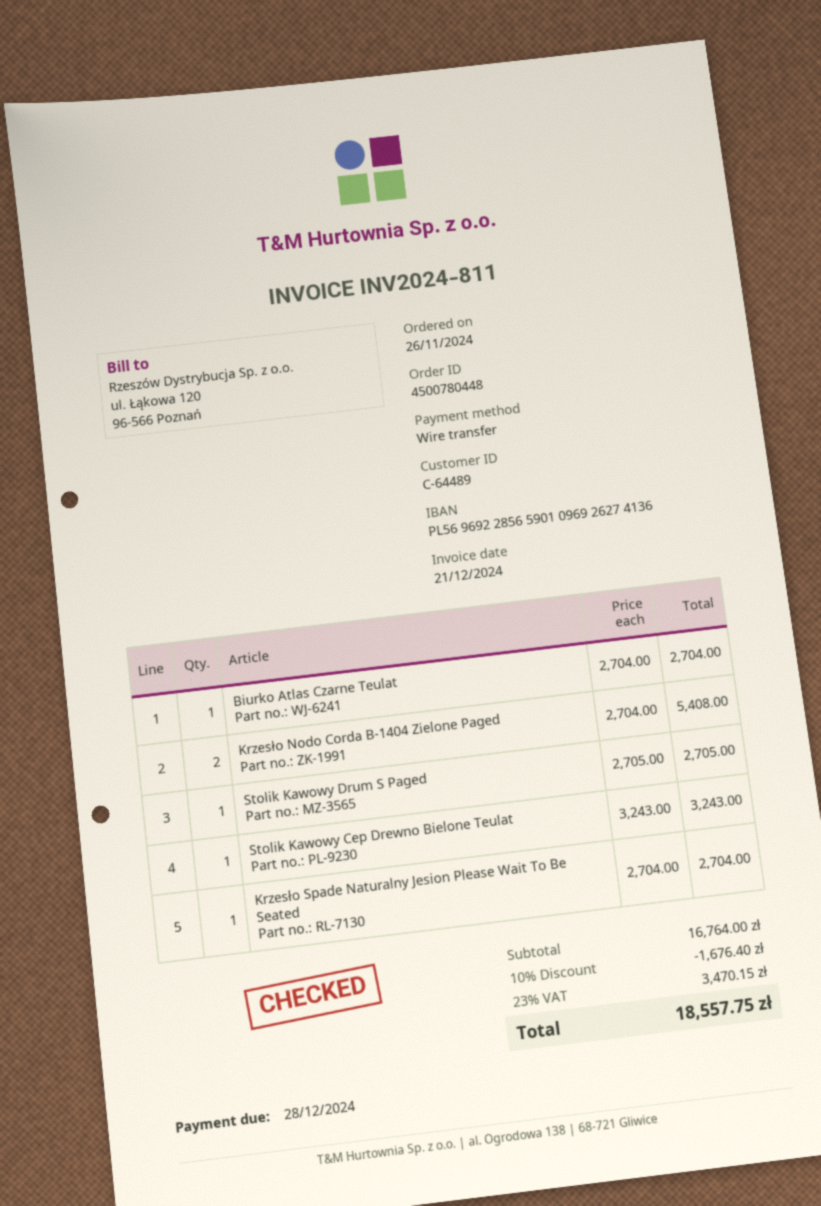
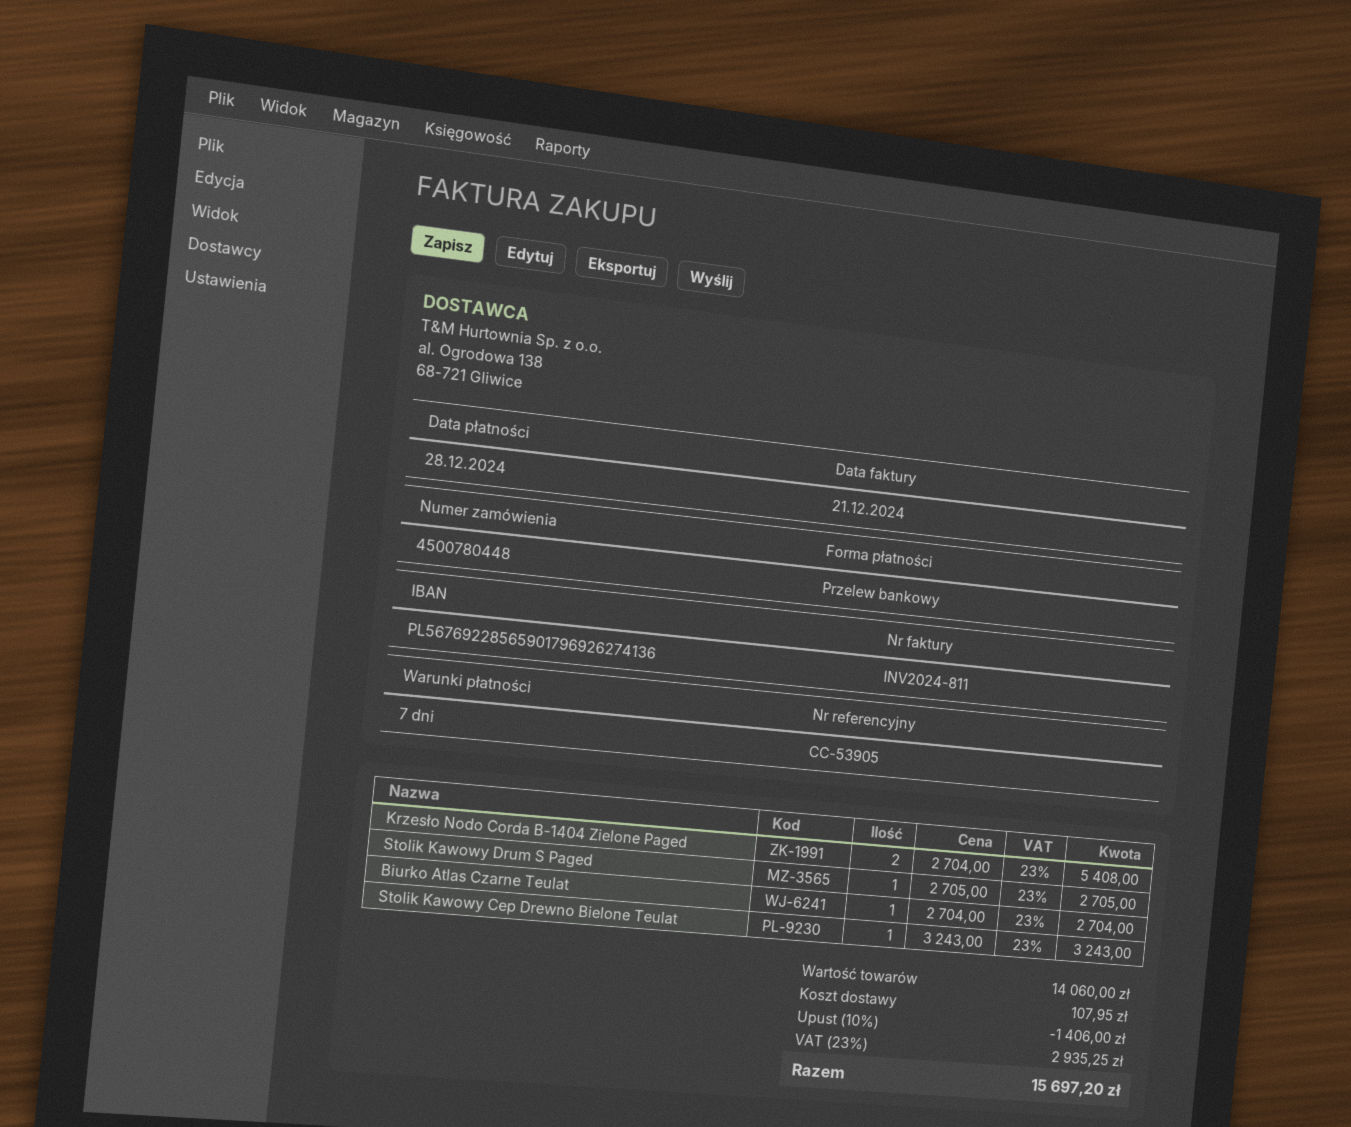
bank account: PL56969228565901096926274136 -> PL56769228565901796926274136
Krzesło Spade Naturalny Jesion Please Wait To Be Seated: 1 x 2704.00 = 2704.00 -> none
subtotal: 16764.00 -> 14060.00
discount: 10% = 1676.40 -> 10% = 1406.00
shipping: none -> 107.95
tax: 23% = 3470.15 -> 23% = 2935.25
total: 18557.75 -> 15697.20

